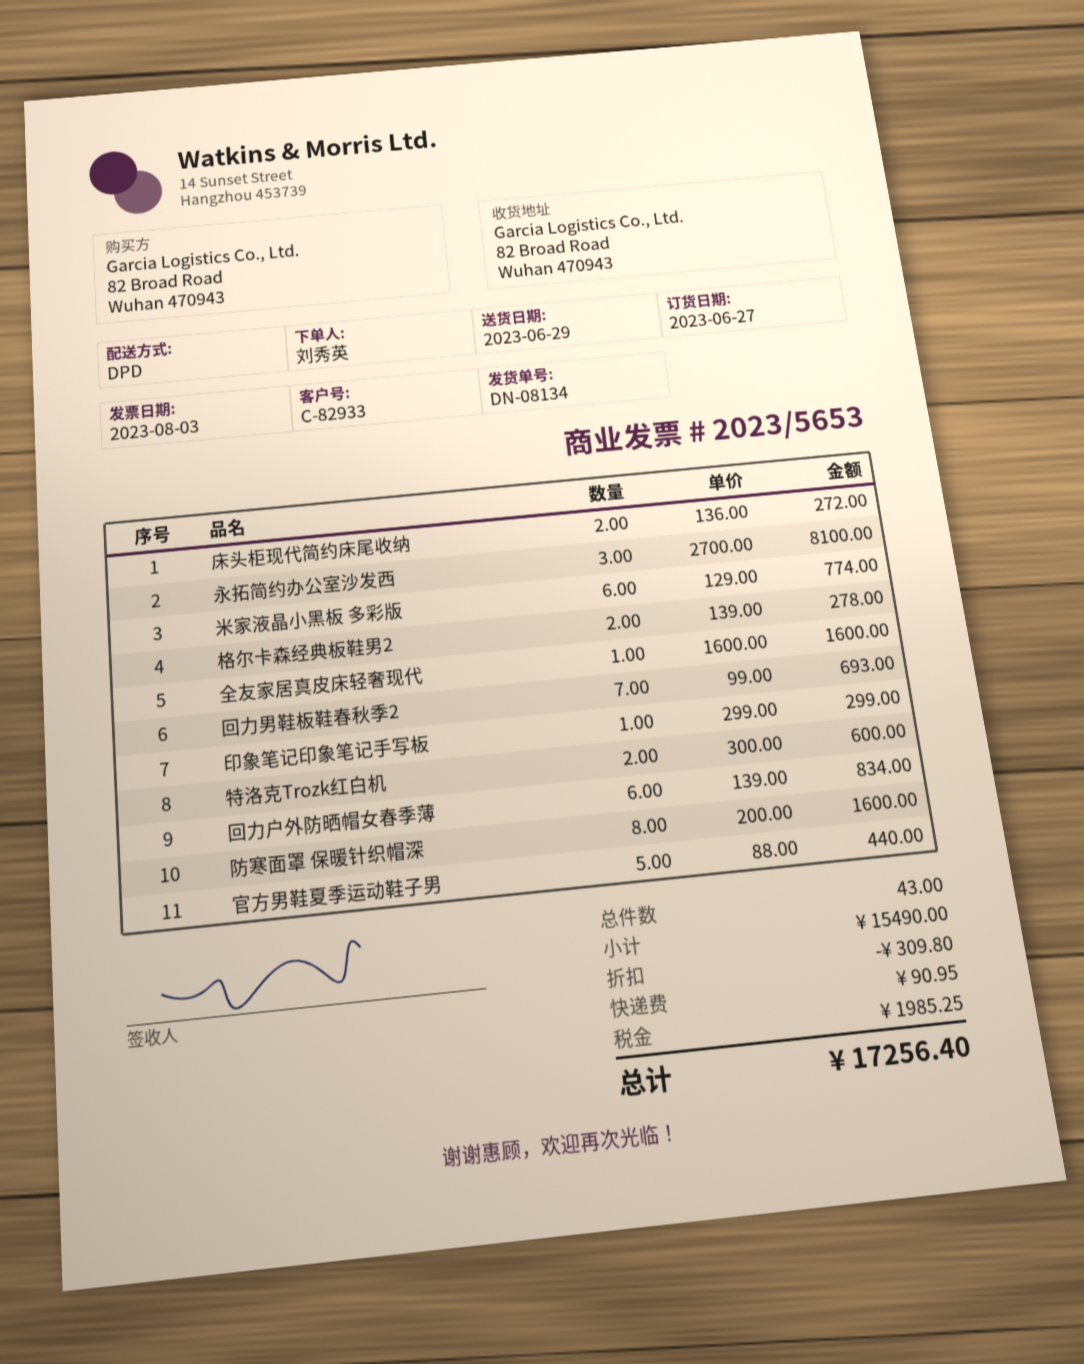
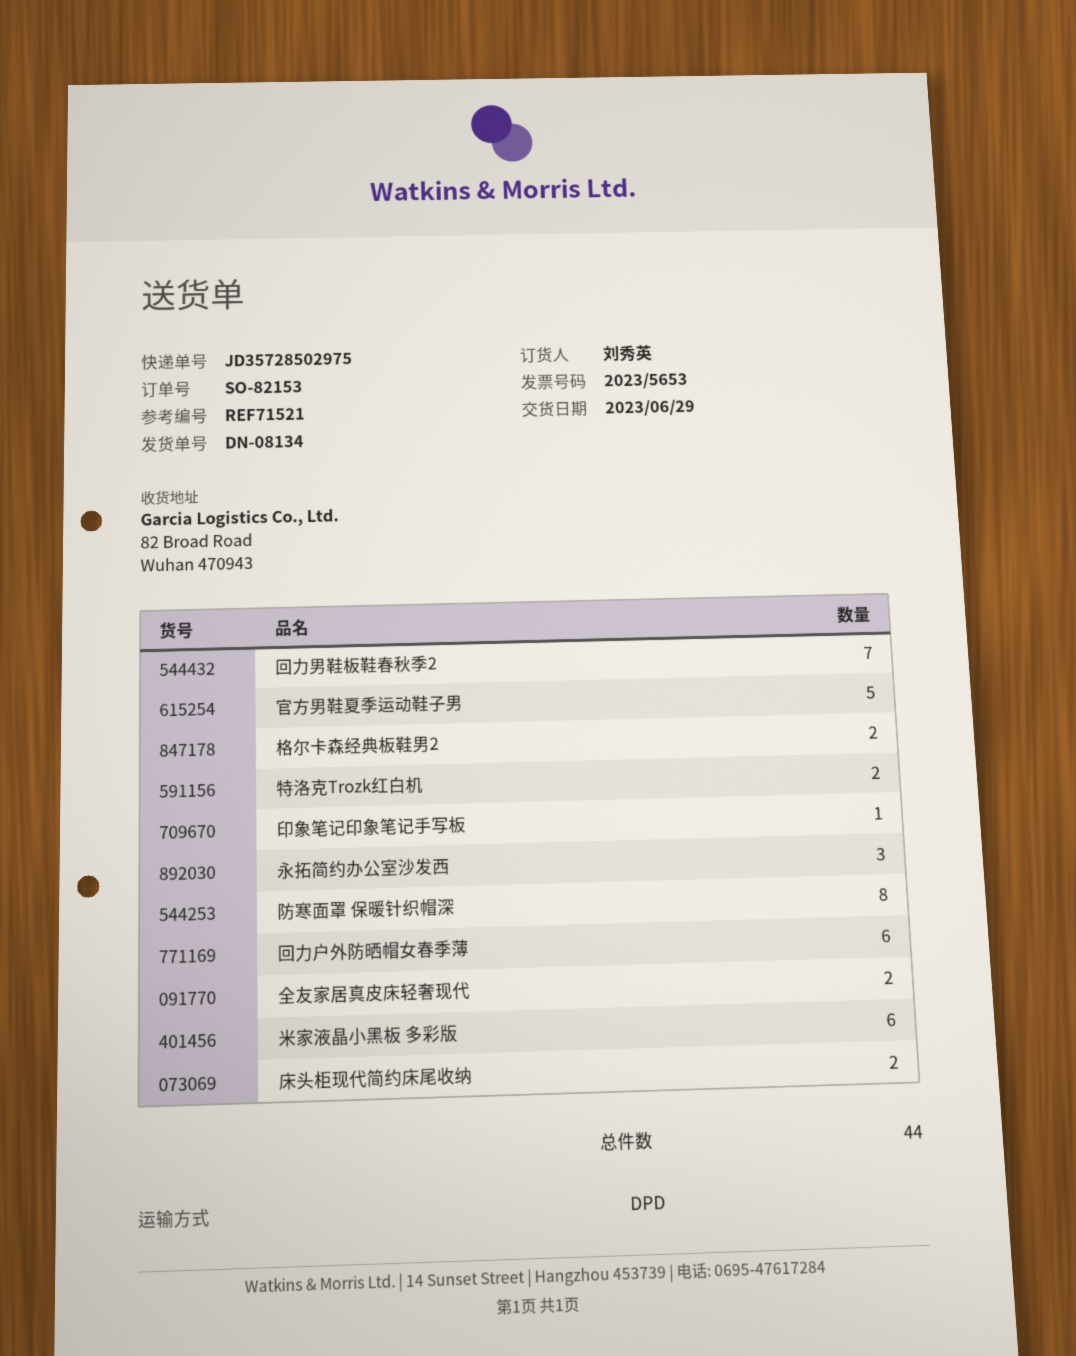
全友家居真皮床轻奢现代: 1 -> 2
total quantity: 43 -> 44

